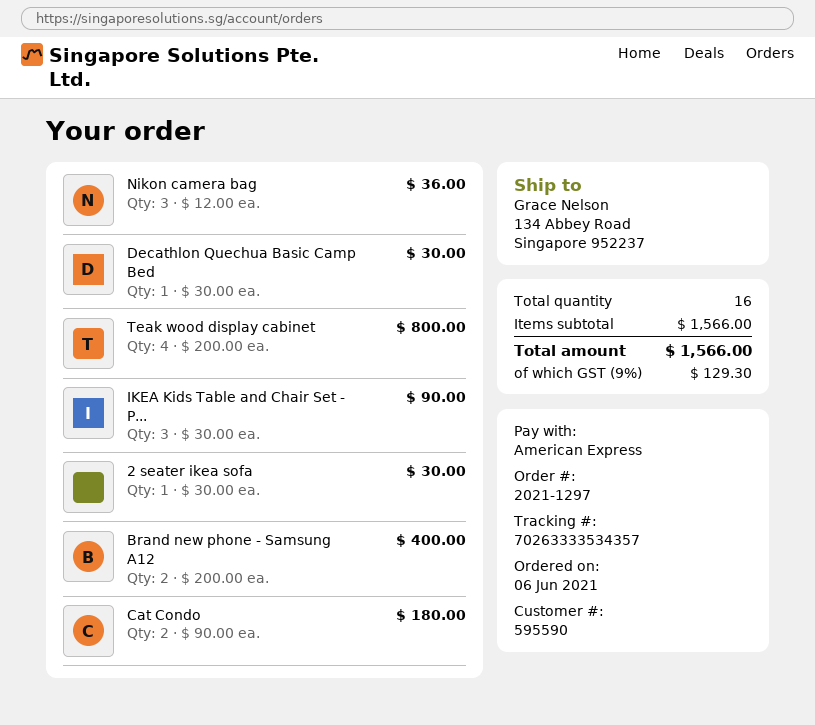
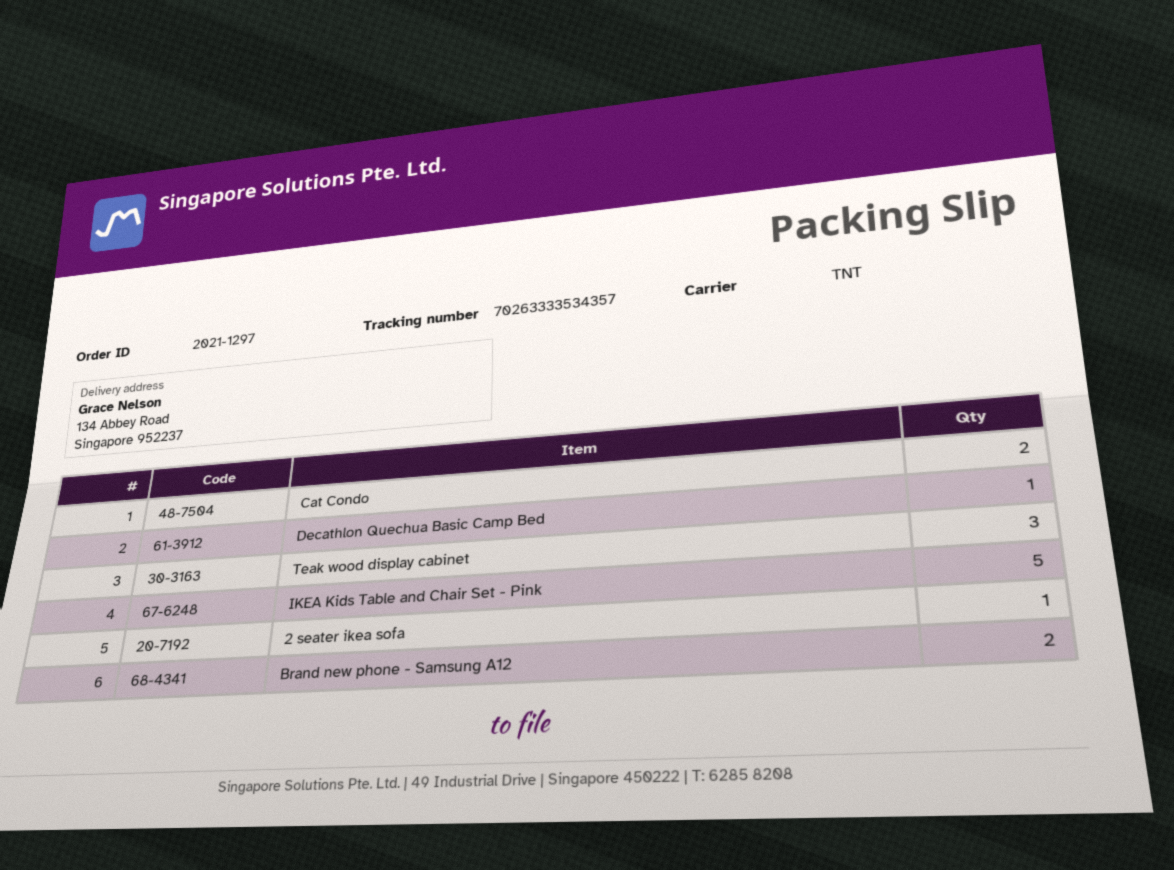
Nikon camera bag: 3 -> none
Teak wood display cabinet: 4 -> 3
IKEA Kids Table and Chair Set - P...: 3 -> 5

